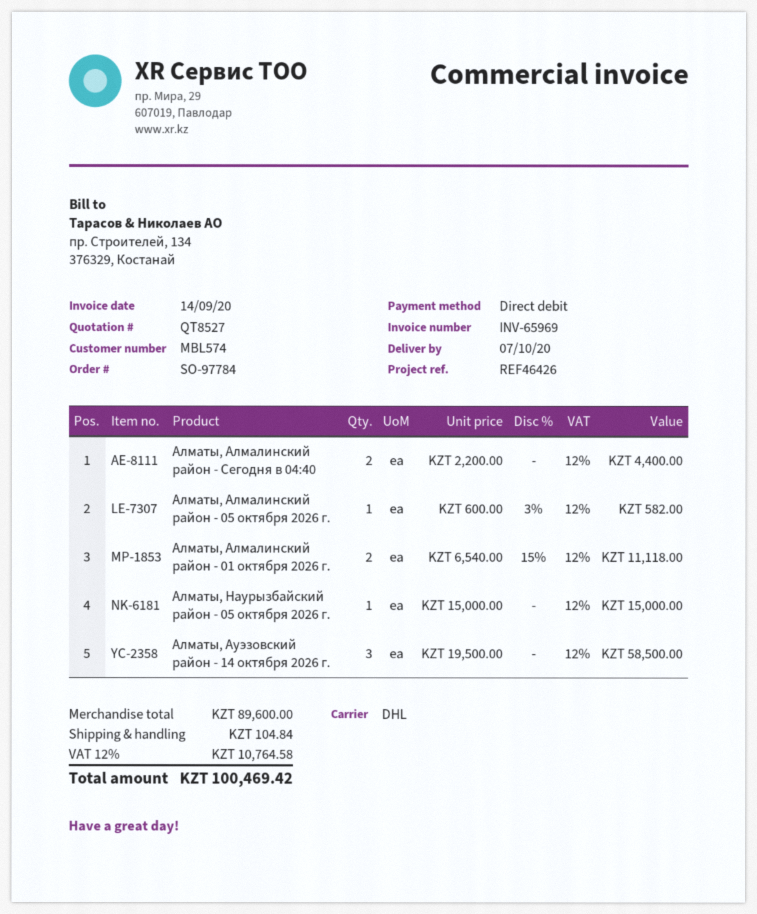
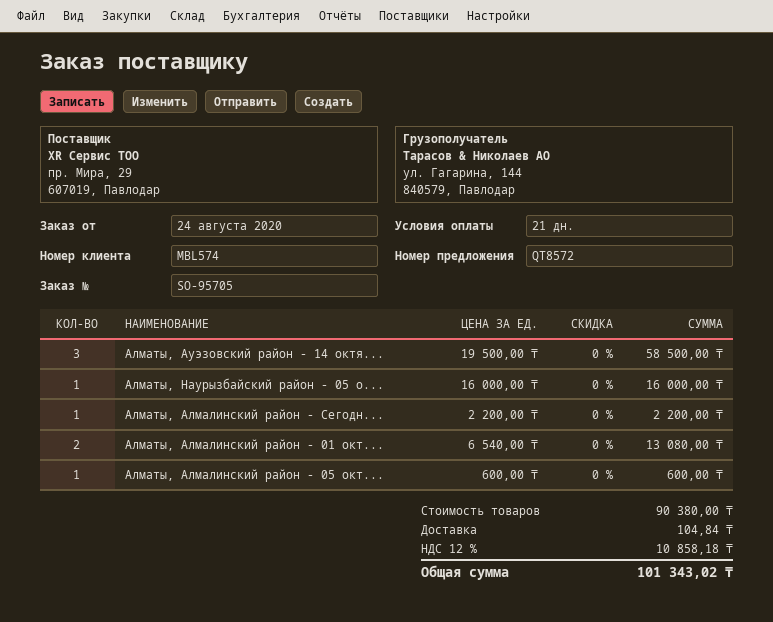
quote number: QT8527 -> QT8572
order number: SO-97784 -> SO-95705
Алматы, Алмалинский район - Сегодня в 04:40: 2 x 2200.00 = 4400.00 -> 1 x 2200.00 = 2200.00
Алматы, Алмалинский район - 05 октября 2026 г.: 1 x 600.00 - 3% = 582.00 -> 1 x 600.00 = 600.00
Алматы, Алмалинский район - 01 октября 2026 г.: 2 x 6540.00 - 15% = 11118.00 -> 2 x 6540.00 = 13080.00
Алматы, Наурызбайский район - 05 октября 2026 г.: 1 x 15000.00 = 15000.00 -> 1 x 16000.00 = 16000.00
subtotal: 89600.00 -> 90380.00
tax: 12% = 10764.58 -> 12% = 10858.18
total: 100469.42 -> 101343.02

